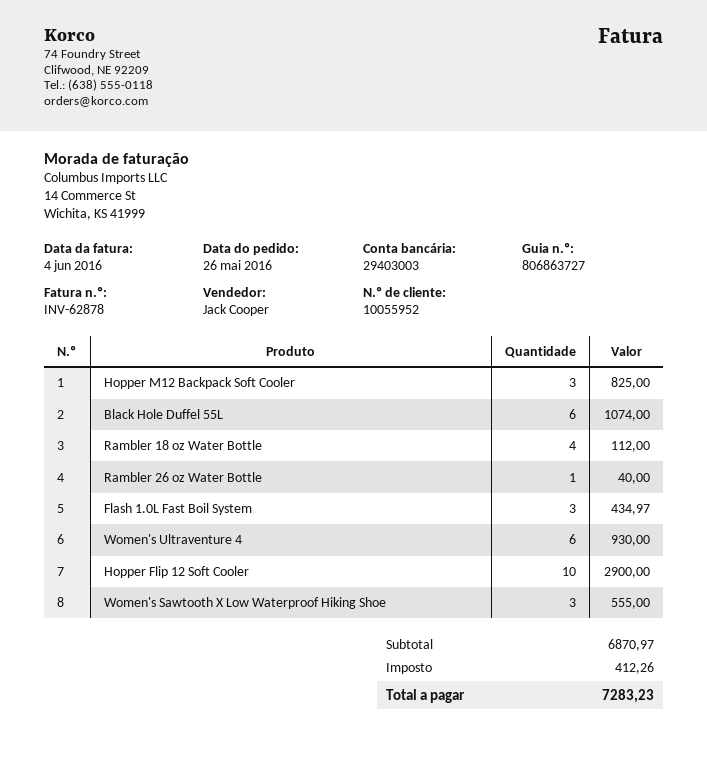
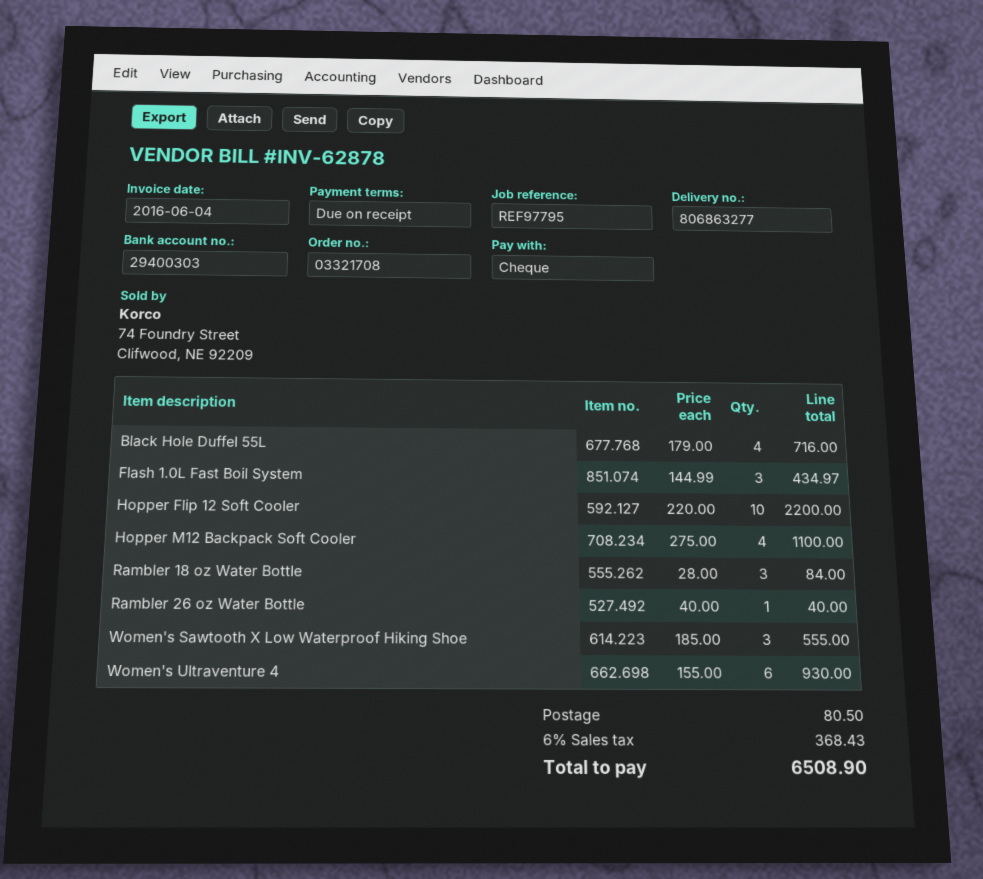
delivery note number: 806863727 -> 806863277
bank account: 29403003 -> 29400303
Hopper M12 Backpack Soft Cooler: 3 for 825.00 -> 4 for 1100.00
Black Hole Duffel 55L: 6 for 1074.00 -> 4 for 716.00
Rambler 18 oz Water Bottle: 4 for 112.00 -> 3 for 84.00
Hopper Flip 12 Soft Cooler: 10 for 2900.00 -> 10 for 2200.00
shipping: none -> 80.50
tax: 412.26 -> 368.43
total: 7283.23 -> 6508.90

